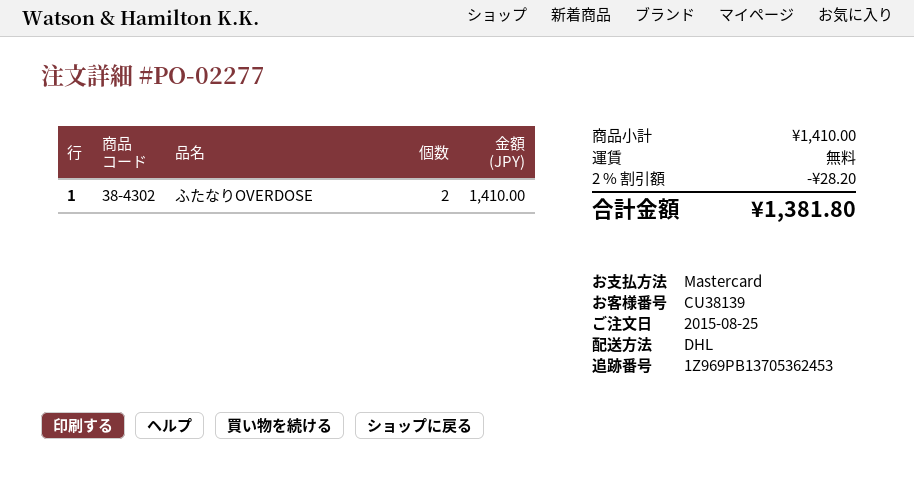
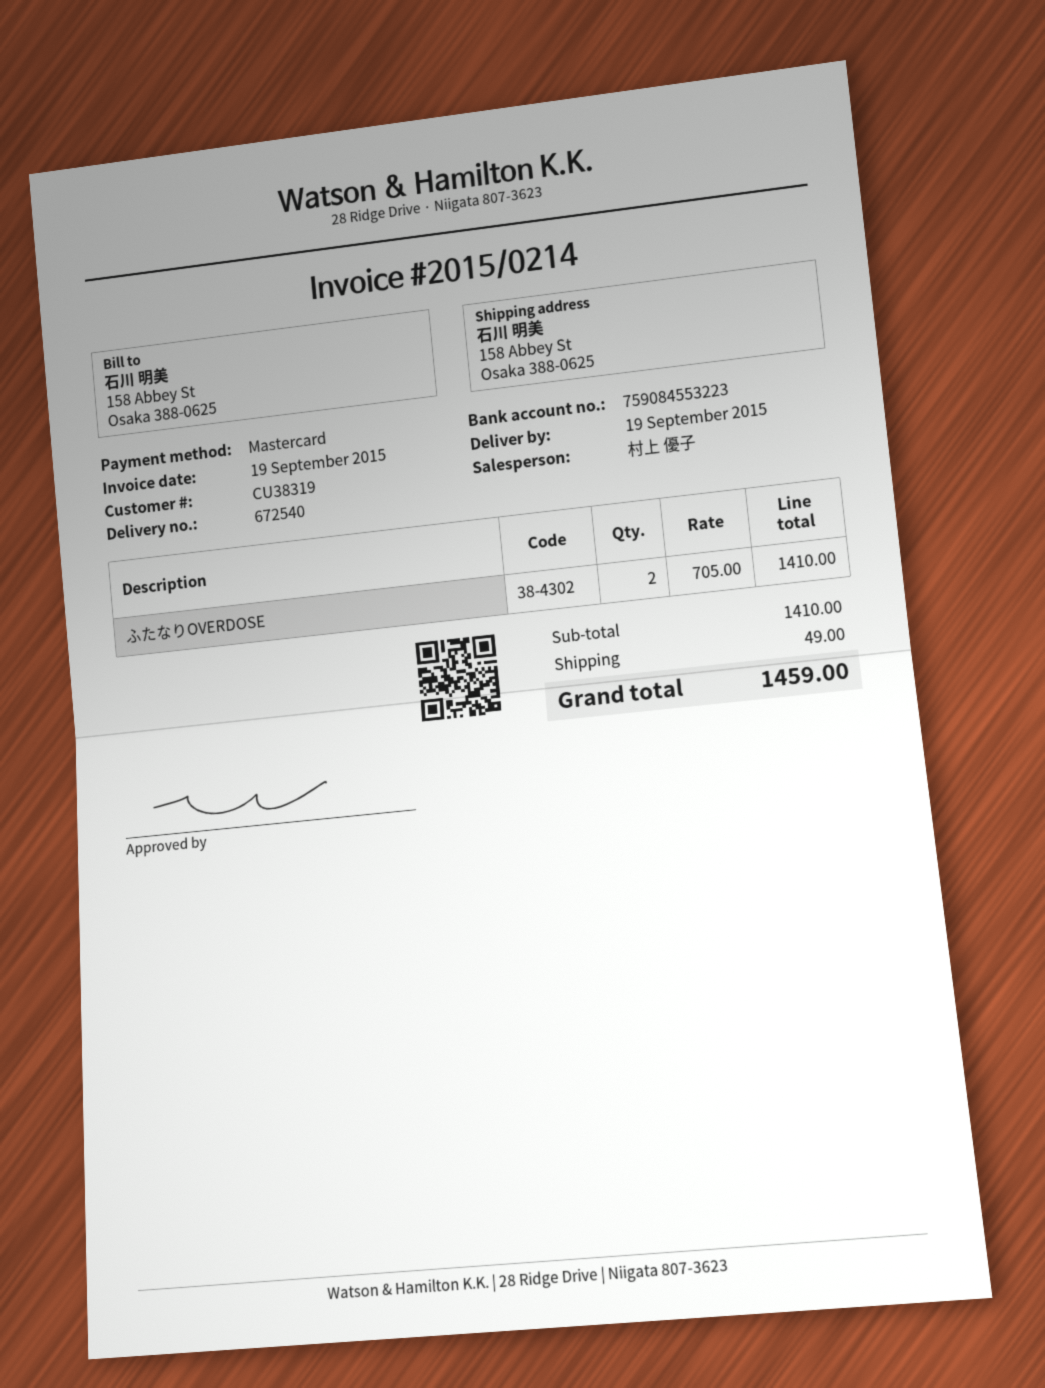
customer number: CU38139 -> CU38319
discount: 2% = 28.20 -> none
shipping: 0.00 -> 49.00
total: 1381.80 -> 1459.00

